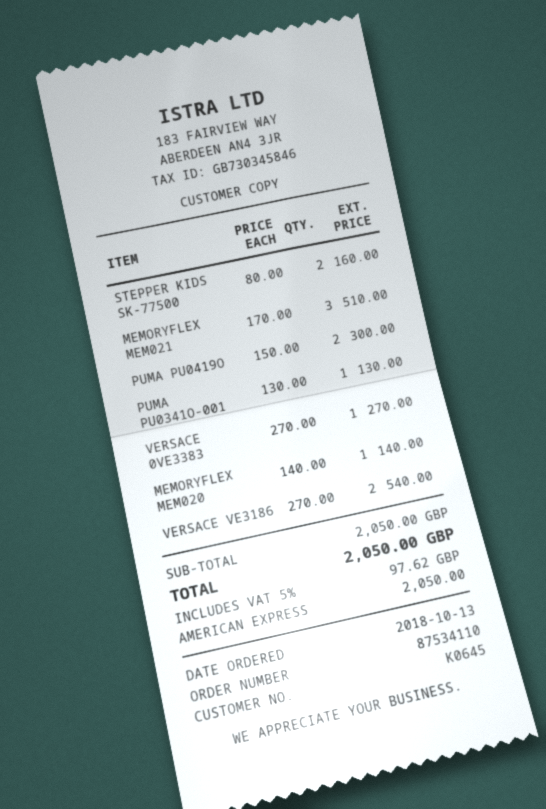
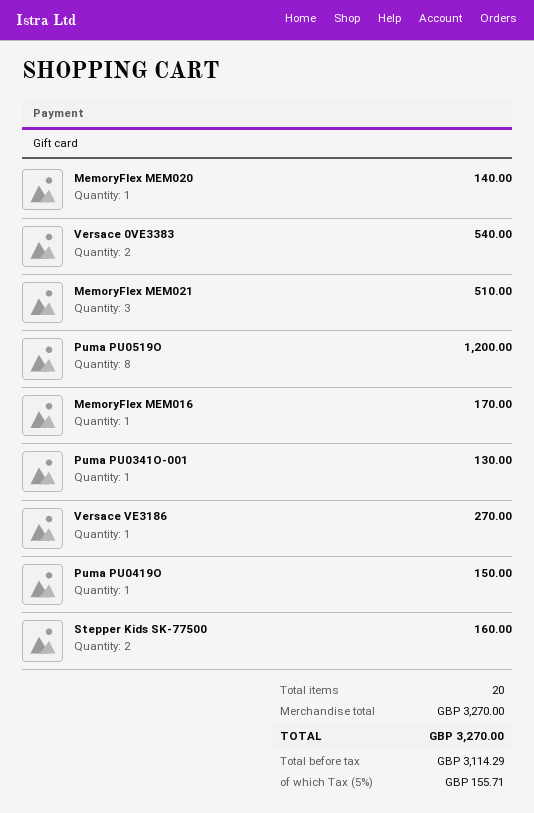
payment method: American Express -> gift card
PUMA PU0419O: 2 for 300.00 -> 1 for 150.00
VERSACE 0VE3383: 1 for 270.00 -> 2 for 540.00
VERSACE VE3186: 2 for 540.00 -> 1 for 270.00
Puma PU0519O: none -> 8 for 1200.00
MemoryFlex MEM016: none -> 1 for 170.00
subtotal: 2050.00 -> 3270.00
tax: 5% = 97.62 -> 5% = 155.71
total: 2050.00 -> 3270.00

